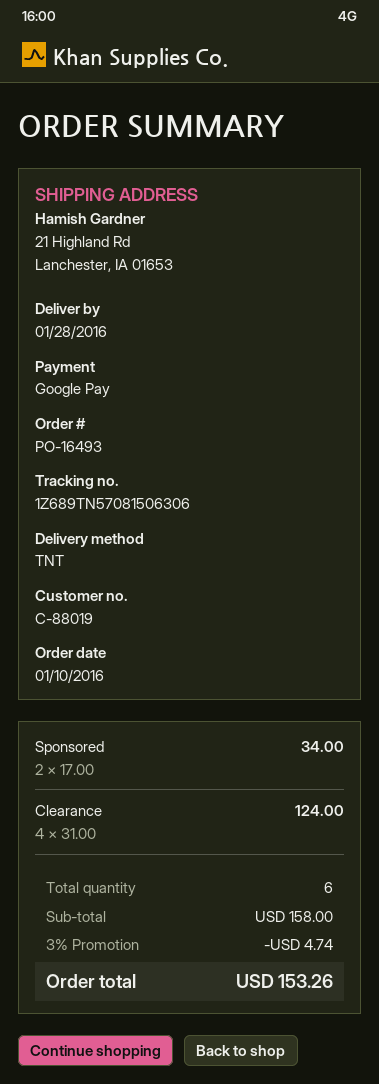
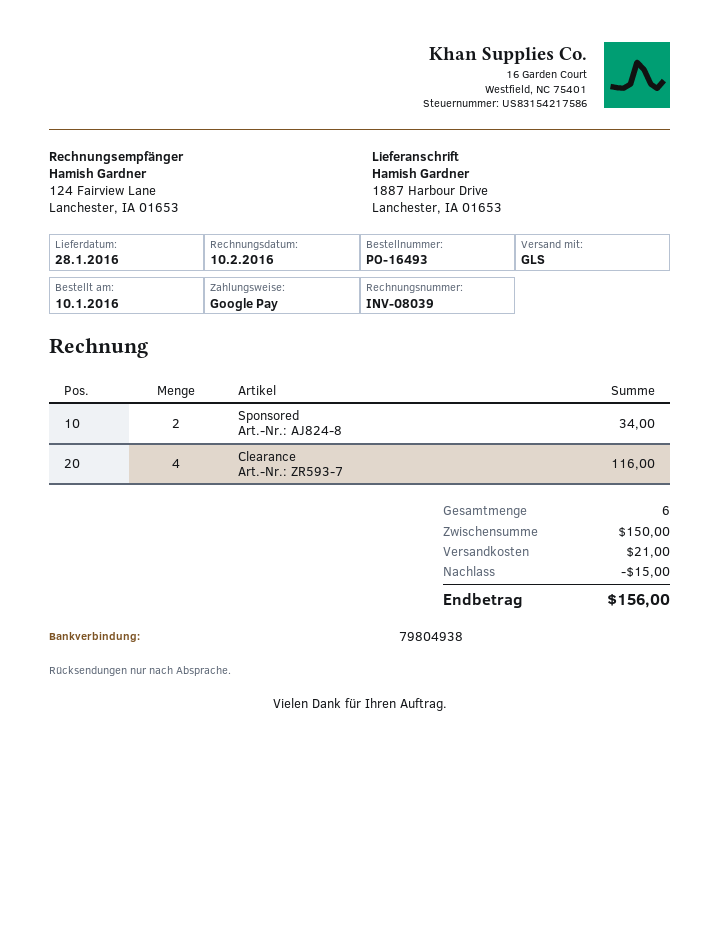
shipping method: TNT -> GLS
ship to: 21 Highland Rd, Lanchester, IA 01653 -> 1887 Harbour Drive, Lanchester, IA 01653
Clearance: 4 for 124.00 -> 4 for 116.00
subtotal: 158.00 -> 150.00
discount: 4.74 -> 15.00
shipping: none -> 21.00
total: 153.26 -> 156.00

